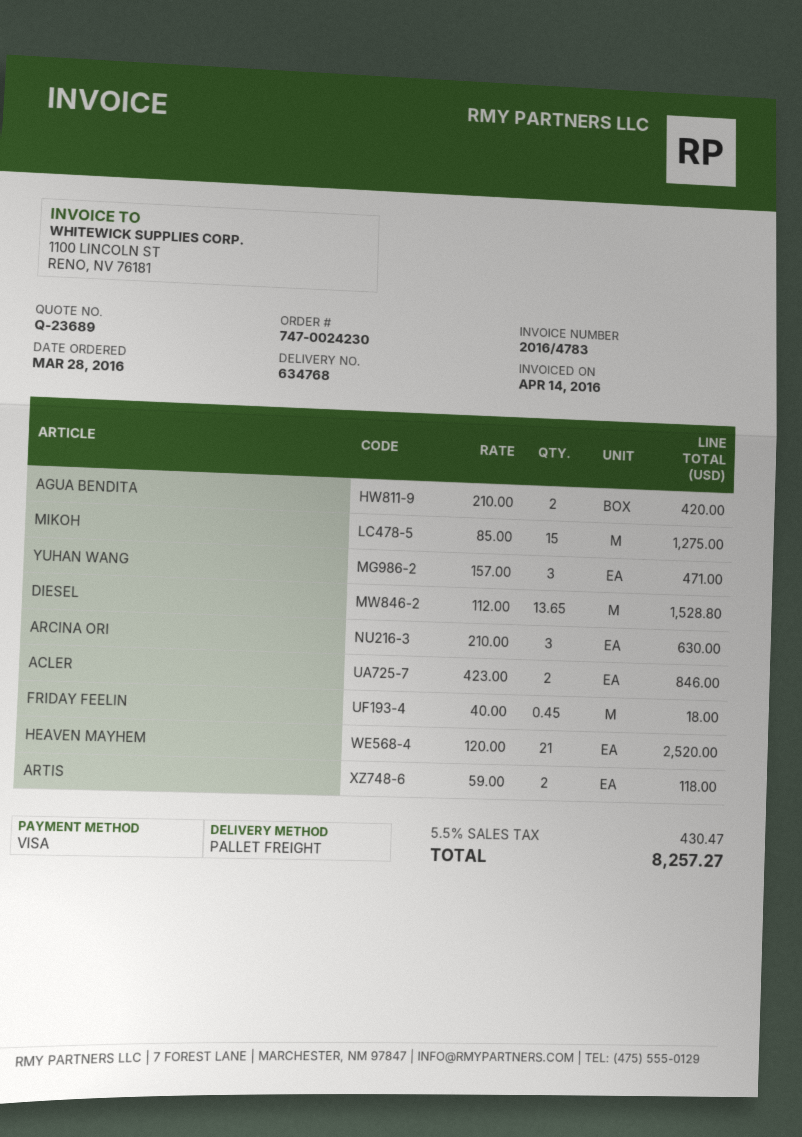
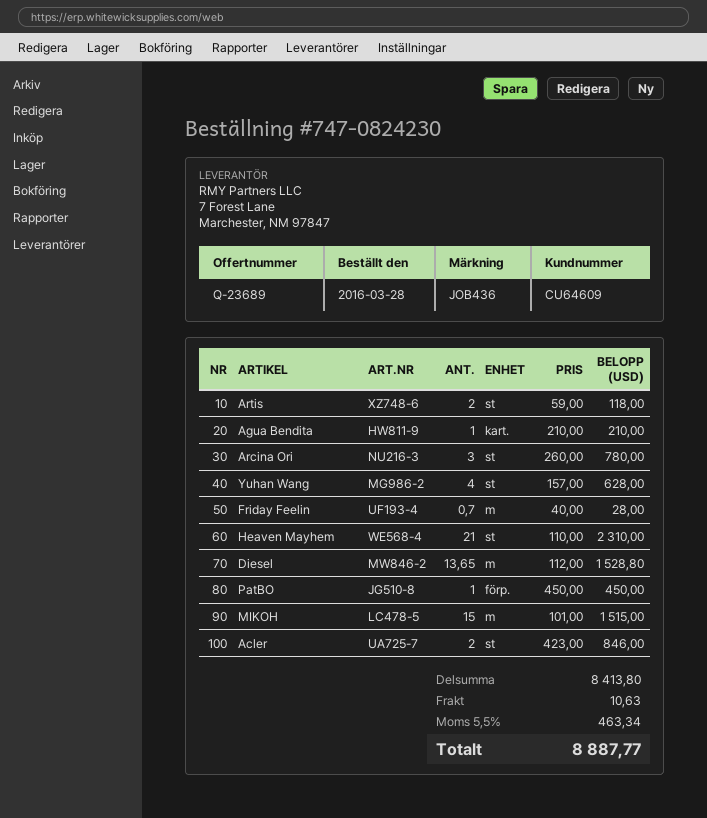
order number: 747-0024230 -> 747-0824230
AGUA BENDITA: 2 x 210.00 = 420.00 -> 1 x 210.00 = 210.00
MIKOH: 15 x 85.00 = 1275.00 -> 15 x 101.00 = 1515.00
YUHAN WANG: 3 x 157.00 = 471.00 -> 4 x 157.00 = 628.00
ARCINA ORI: 3 x 210.00 = 630.00 -> 3 x 260.00 = 780.00
FRIDAY FEELIN: 0.45 x 40.00 = 18.00 -> 0.7 x 40.00 = 28.00
HEAVEN MAYHEM: 21 x 120.00 = 2520.00 -> 21 x 110.00 = 2310.00
PatBO: none -> 1 x 450.00 = 450.00
shipping: none -> 10.63
tax: 5.5% = 430.47 -> 5.5% = 463.34
total: 8257.27 -> 8887.77

